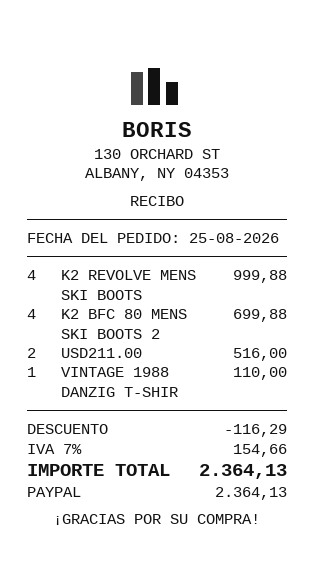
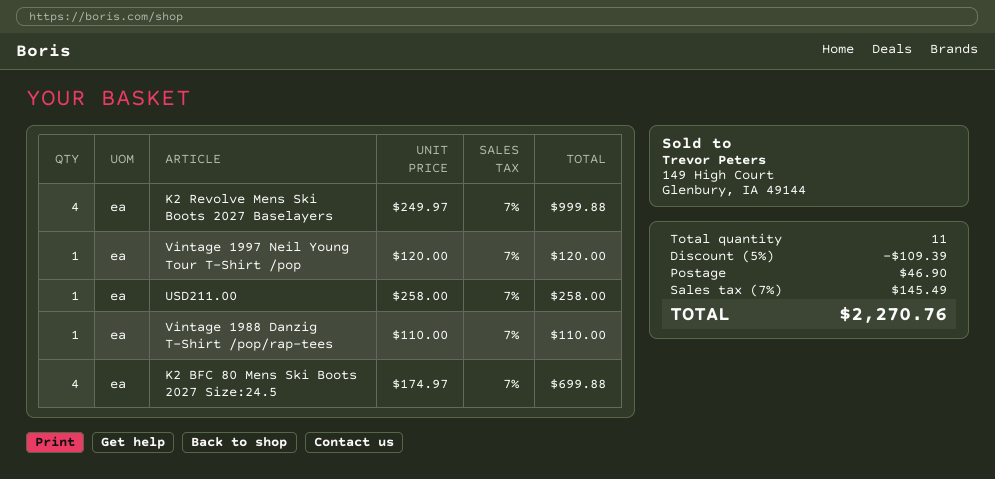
USD211.00: 2 for 516.00 -> 1 for 258.00
Vintage 1997 Neil Young Tour T-Shirt /pop: none -> 1 for 120.00
discount: 116.29 -> 109.39
shipping: none -> 46.90
tax: 7% = 154.66 -> 7% = 145.49
total: 2364.13 -> 2270.76

